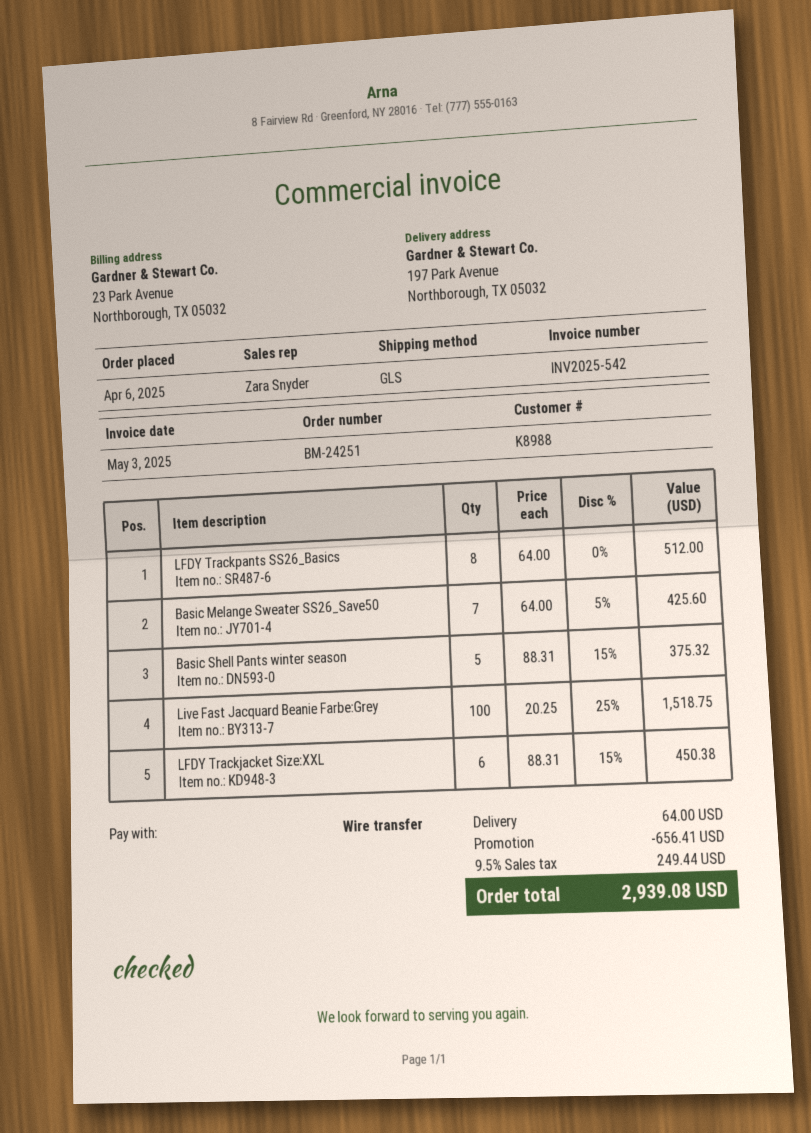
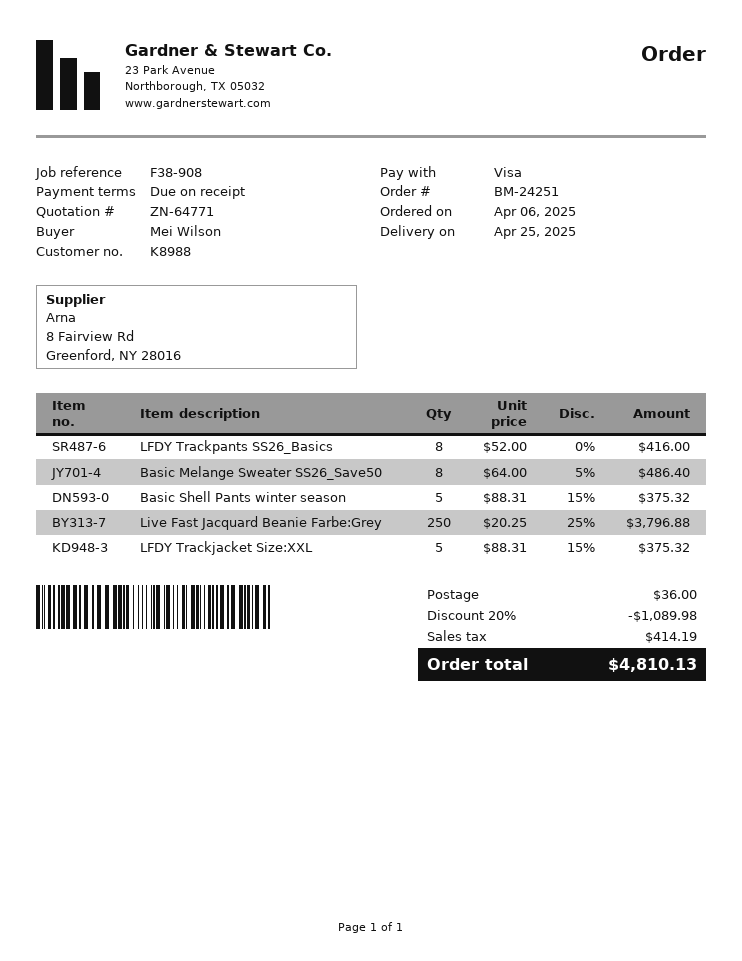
payment method: bank transfer -> Visa
LFDY Trackpants SS26_Basics: 8 x 64.00 = 512.00 -> 8 x 52.00 = 416.00
Basic Melange Sweater SS26_Save50: 7 x 64.00 - 5% = 425.60 -> 8 x 64.00 - 5% = 486.40
Live Fast Jacquard Beanie Farbe:Grey: 100 x 20.25 - 25% = 1518.75 -> 250 x 20.25 - 25% = 3796.88
LFDY Trackjacket Size:XXL: 6 x 88.31 - 15% = 450.38 -> 5 x 88.31 - 15% = 375.32
discount: 656.41 -> 1089.98
shipping: 64.00 -> 36.00
tax: 249.44 -> 414.19
total: 2939.08 -> 4810.13

